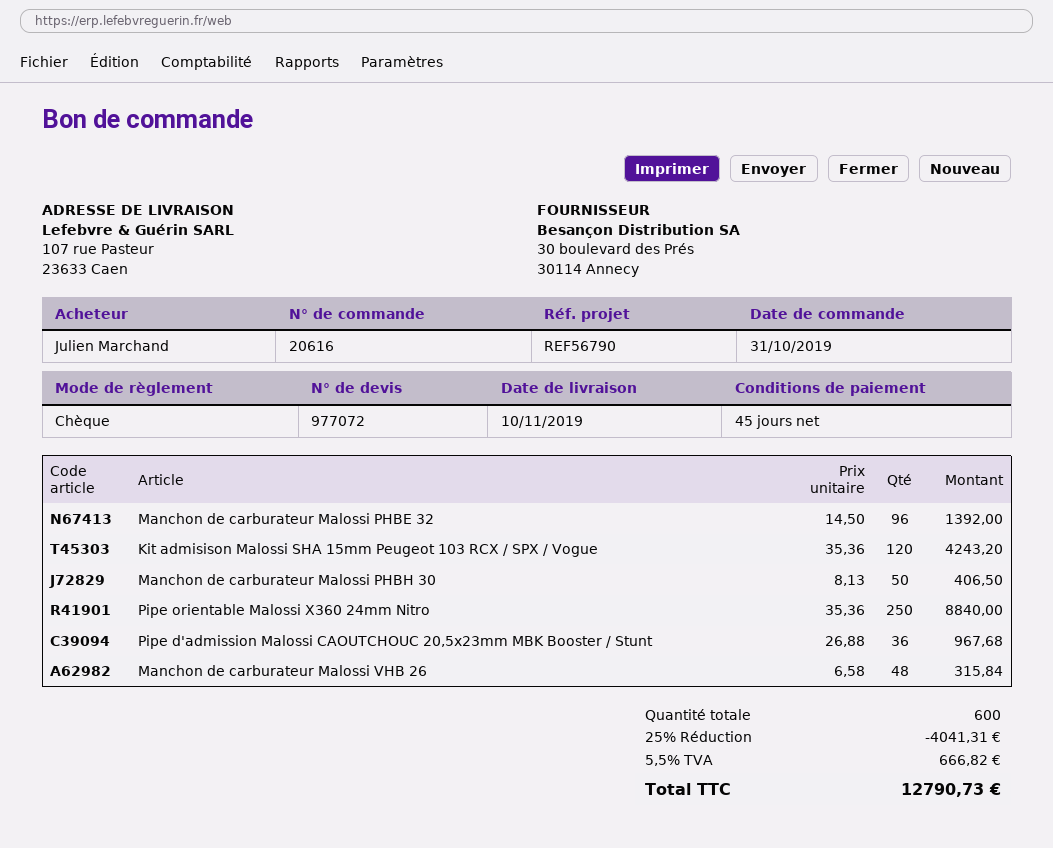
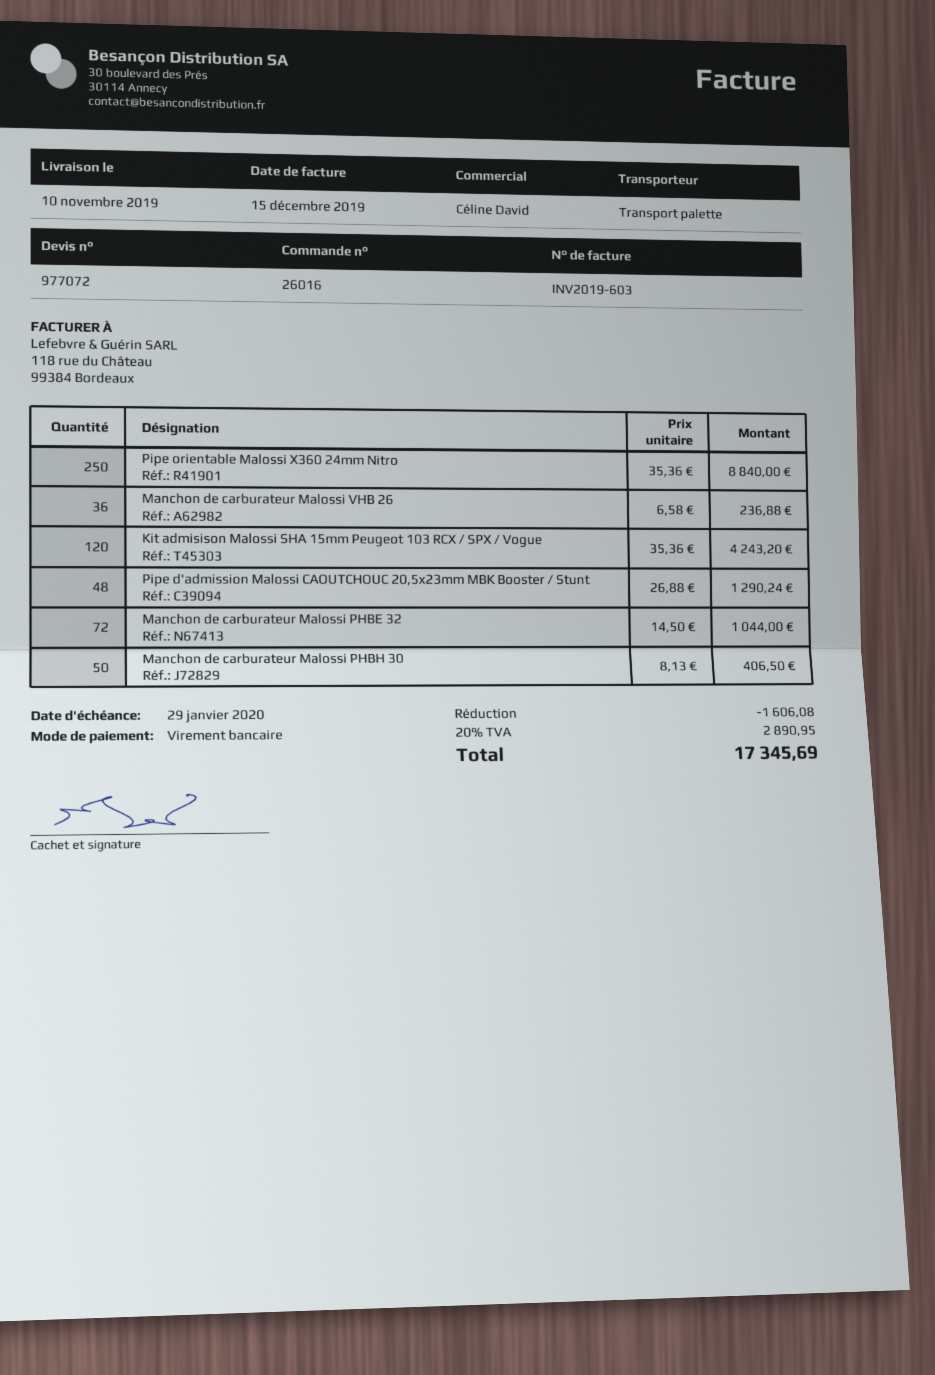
order number: 20616 -> 26016
payment method: cheque -> bank transfer
Manchon de carburateur Malossi PHBE 32: 96 x 14.50 = 1392.00 -> 72 x 14.50 = 1044.00
Pipe d'admission Malossi CAOUTCHOUC 20,5x23mm MBK Booster / Stunt: 36 x 26.88 = 967.68 -> 48 x 26.88 = 1290.24
Manchon de carburateur Malossi VHB 26: 48 x 6.58 = 315.84 -> 36 x 6.58 = 236.88
discount: 4041.31 -> 1606.08
tax: 5.5% = 666.82 -> 20% = 2890.95
total: 12790.73 -> 17345.69

